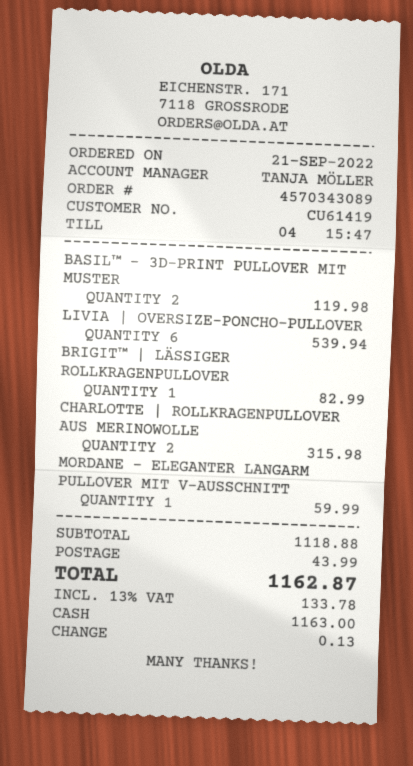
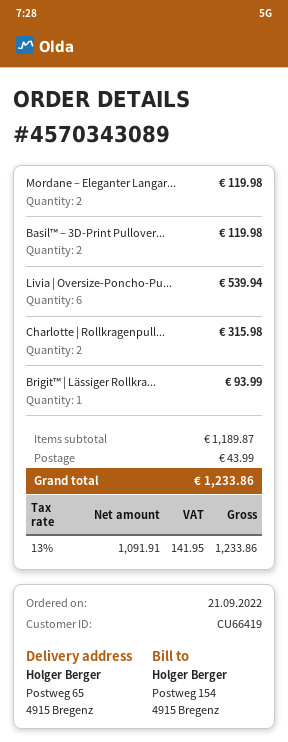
customer number: CU61419 -> CU66419
BRIGIT™ | LÄSSIGER ROLLKRAGENPULLOVER: 1 for 82.99 -> 1 for 93.99
MORDANE – ELEGANTER LANGARM PULLOVER MIT V-AUSSCHNITT: 1 for 59.99 -> 2 for 119.98
subtotal: 1118.88 -> 1189.87
tax: 13% = 133.78 -> 13% = 141.95
total: 1162.87 -> 1233.86

